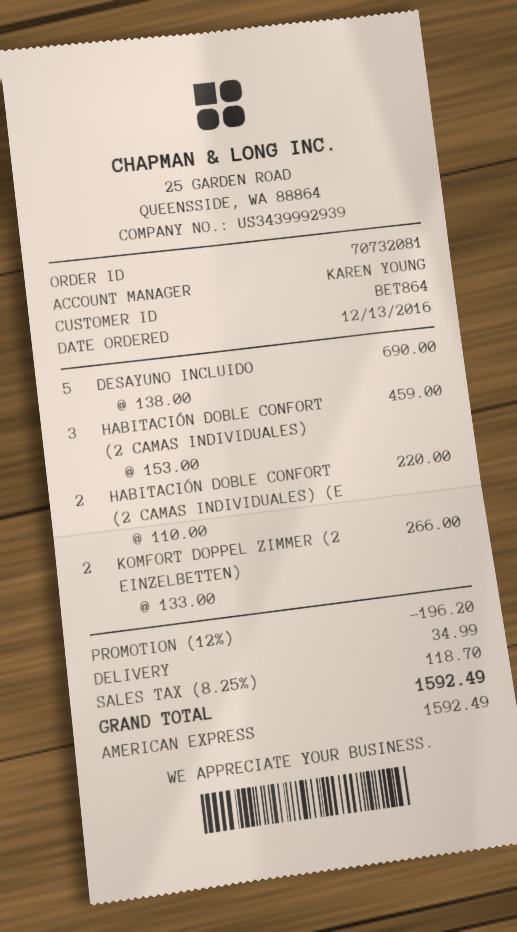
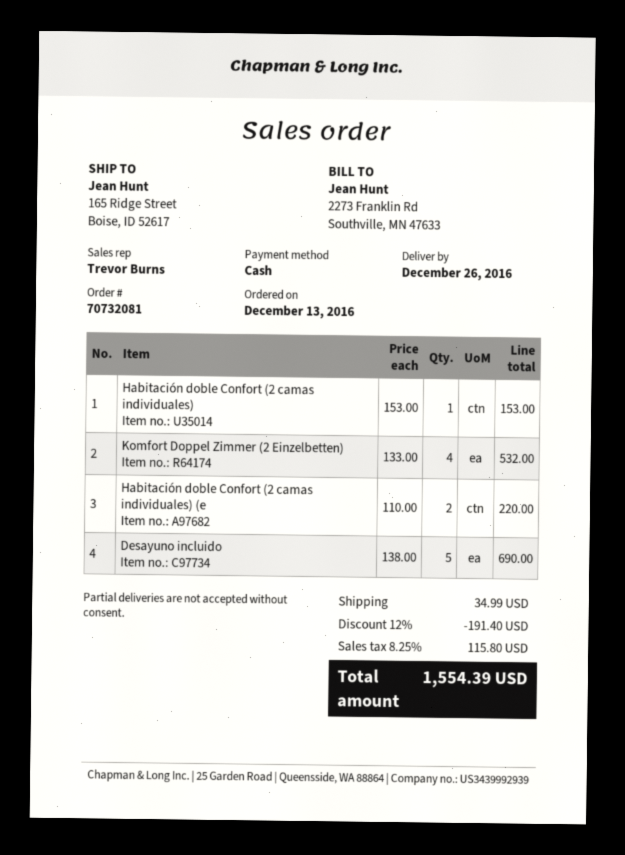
sales rep: KAREN YOUNG -> Trevor Burns
payment method: American Express -> cash
HABITACIÓN DOBLE CONFORT (2 CAMAS INDIVIDUALES): 3 x 153.00 = 459.00 -> 1 x 153.00 = 153.00
KOMFORT DOPPEL ZIMMER (2 EINZELBETTEN): 2 x 133.00 = 266.00 -> 4 x 133.00 = 532.00
discount: 12% = 196.20 -> 12% = 191.40
tax: 8.25% = 118.70 -> 8.25% = 115.80
total: 1592.49 -> 1554.39

